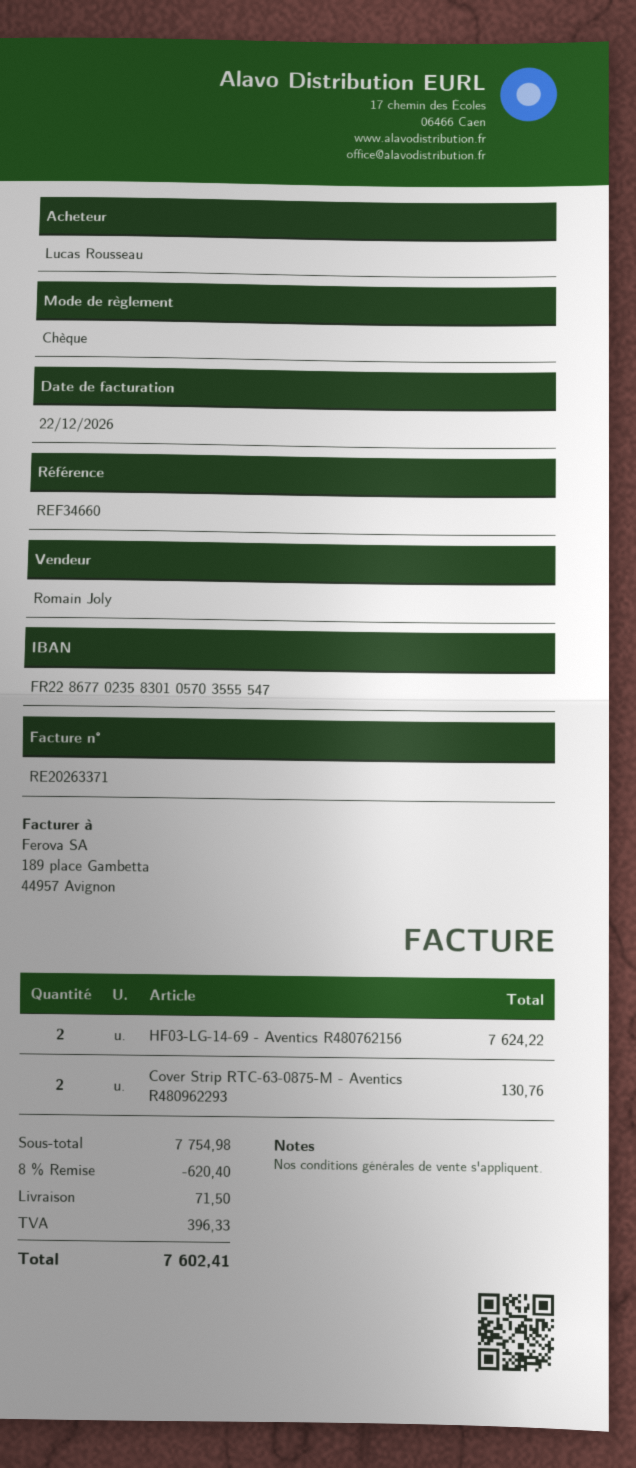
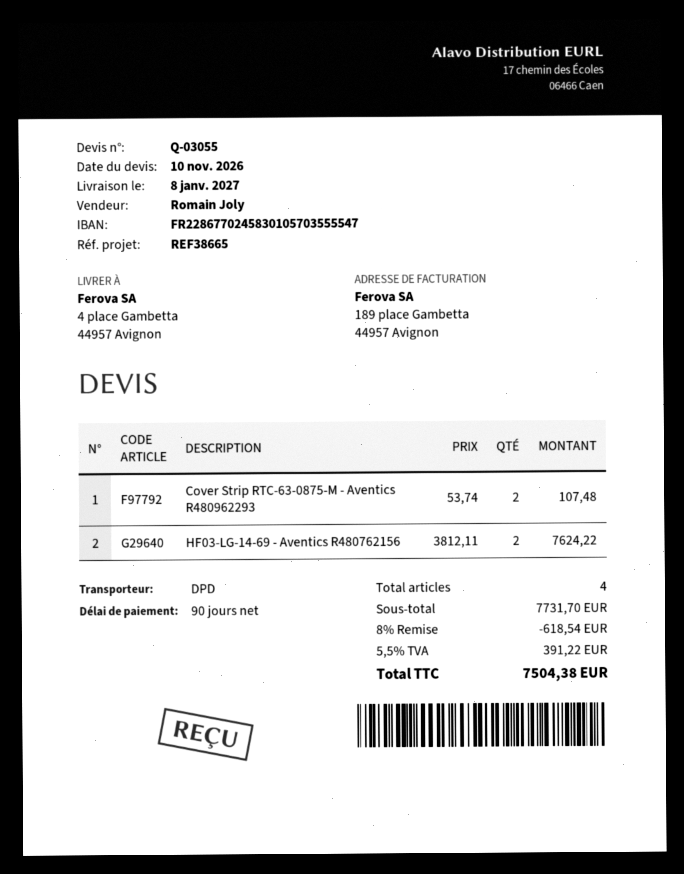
reference: REF34660 -> REF38665
bank account: FR2286770235830105703555547 -> FR2286770245830105703555547
Cover Strip RTC-63-0875-M - Aventics R480962293: 2 for 130.76 -> 2 for 107.48
subtotal: 7754.98 -> 7731.70
discount: 8% = 620.40 -> 8% = 618.54
shipping: 71.50 -> none
tax: 396.33 -> 391.22
total: 7602.41 -> 7504.38

